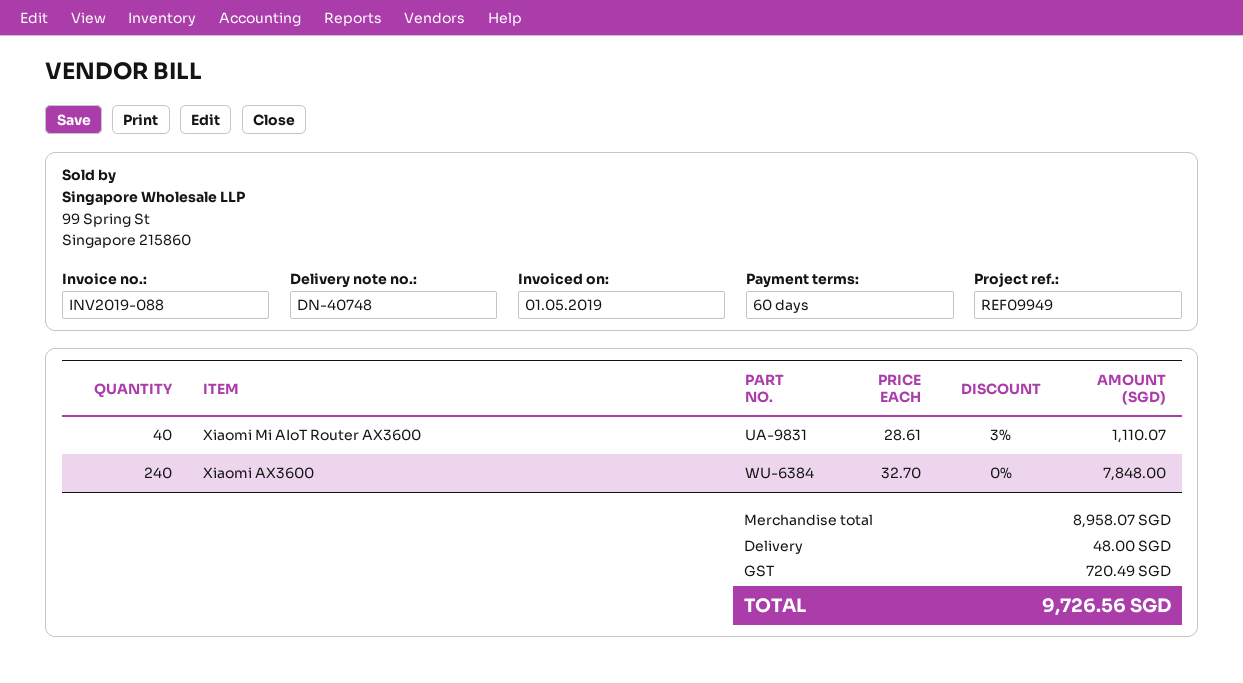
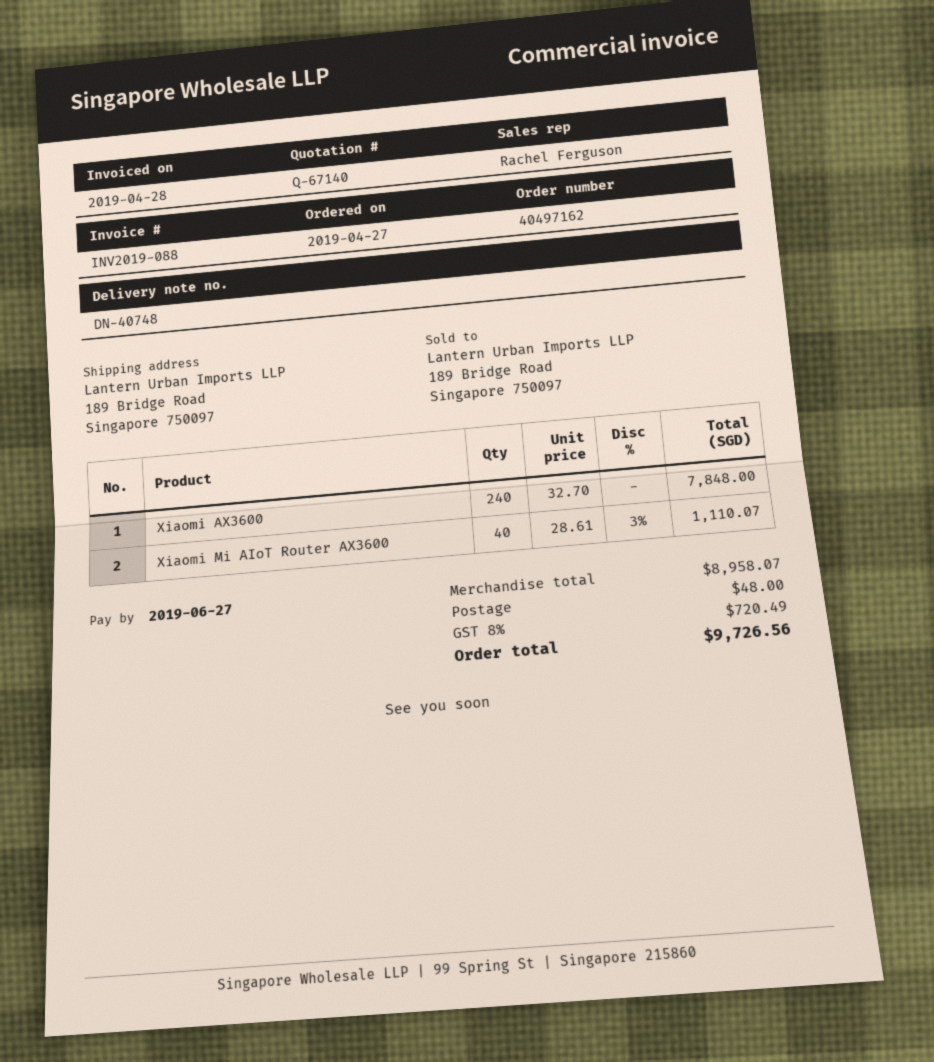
invoice date: 2019-05-01 -> 2019-04-28

